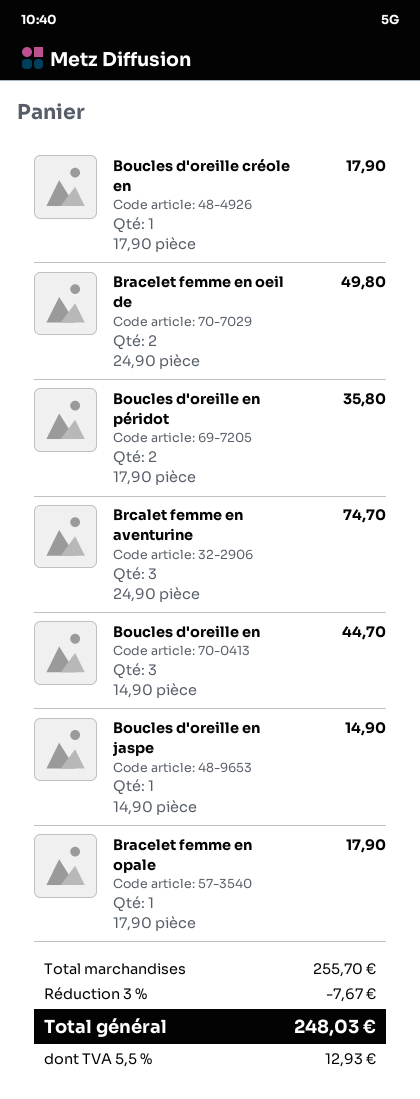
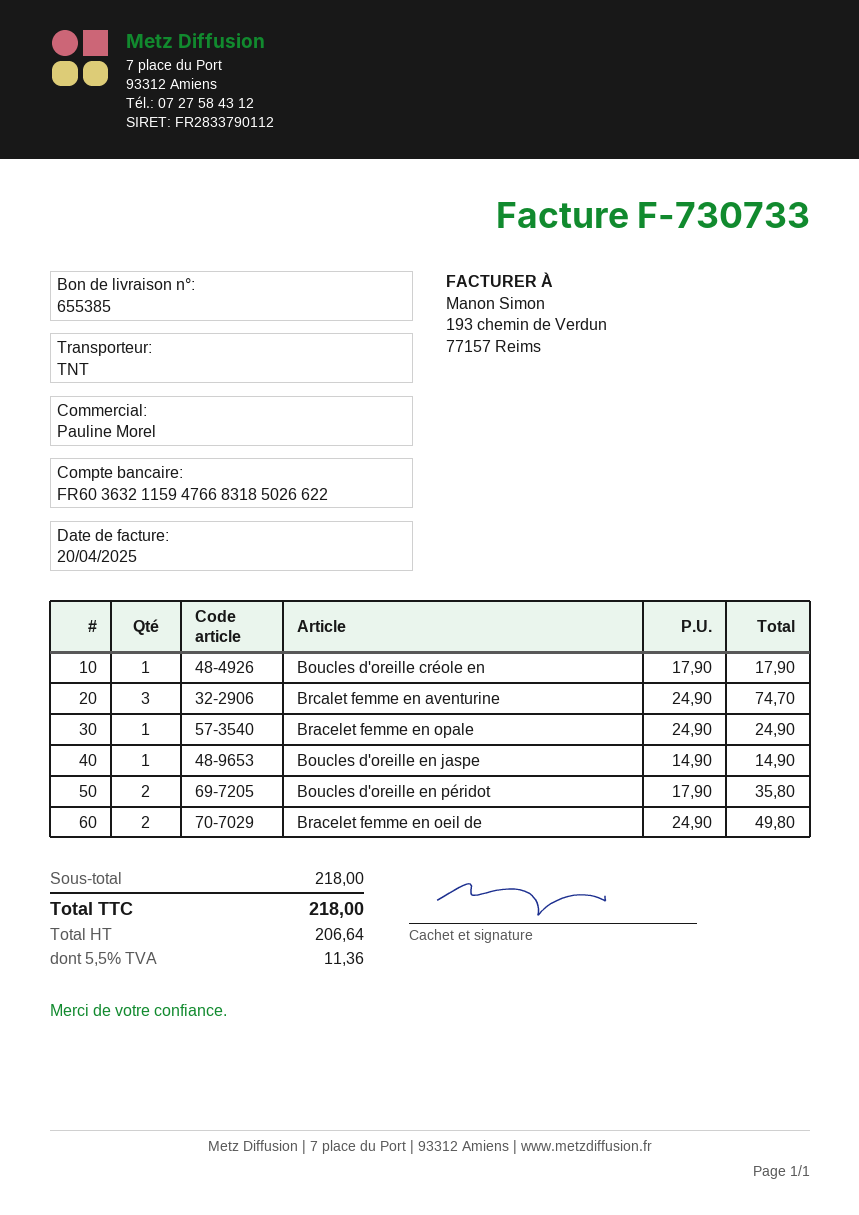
Boucles d'oreille en: 3 x 14.90 = 44.70 -> none
Bracelet femme en opale: 1 x 17.90 = 17.90 -> 1 x 24.90 = 24.90
subtotal: 255.70 -> 218.00
discount: 3% = 7.67 -> none
tax: 5.5% = 12.93 -> 5.5% = 11.36
total: 248.03 -> 218.00

